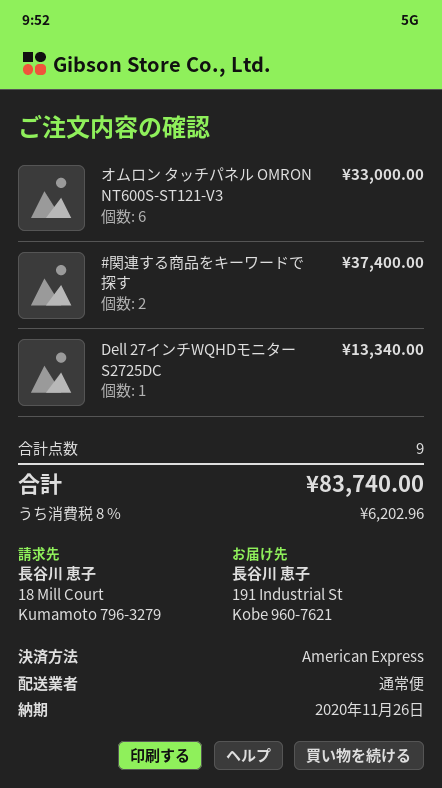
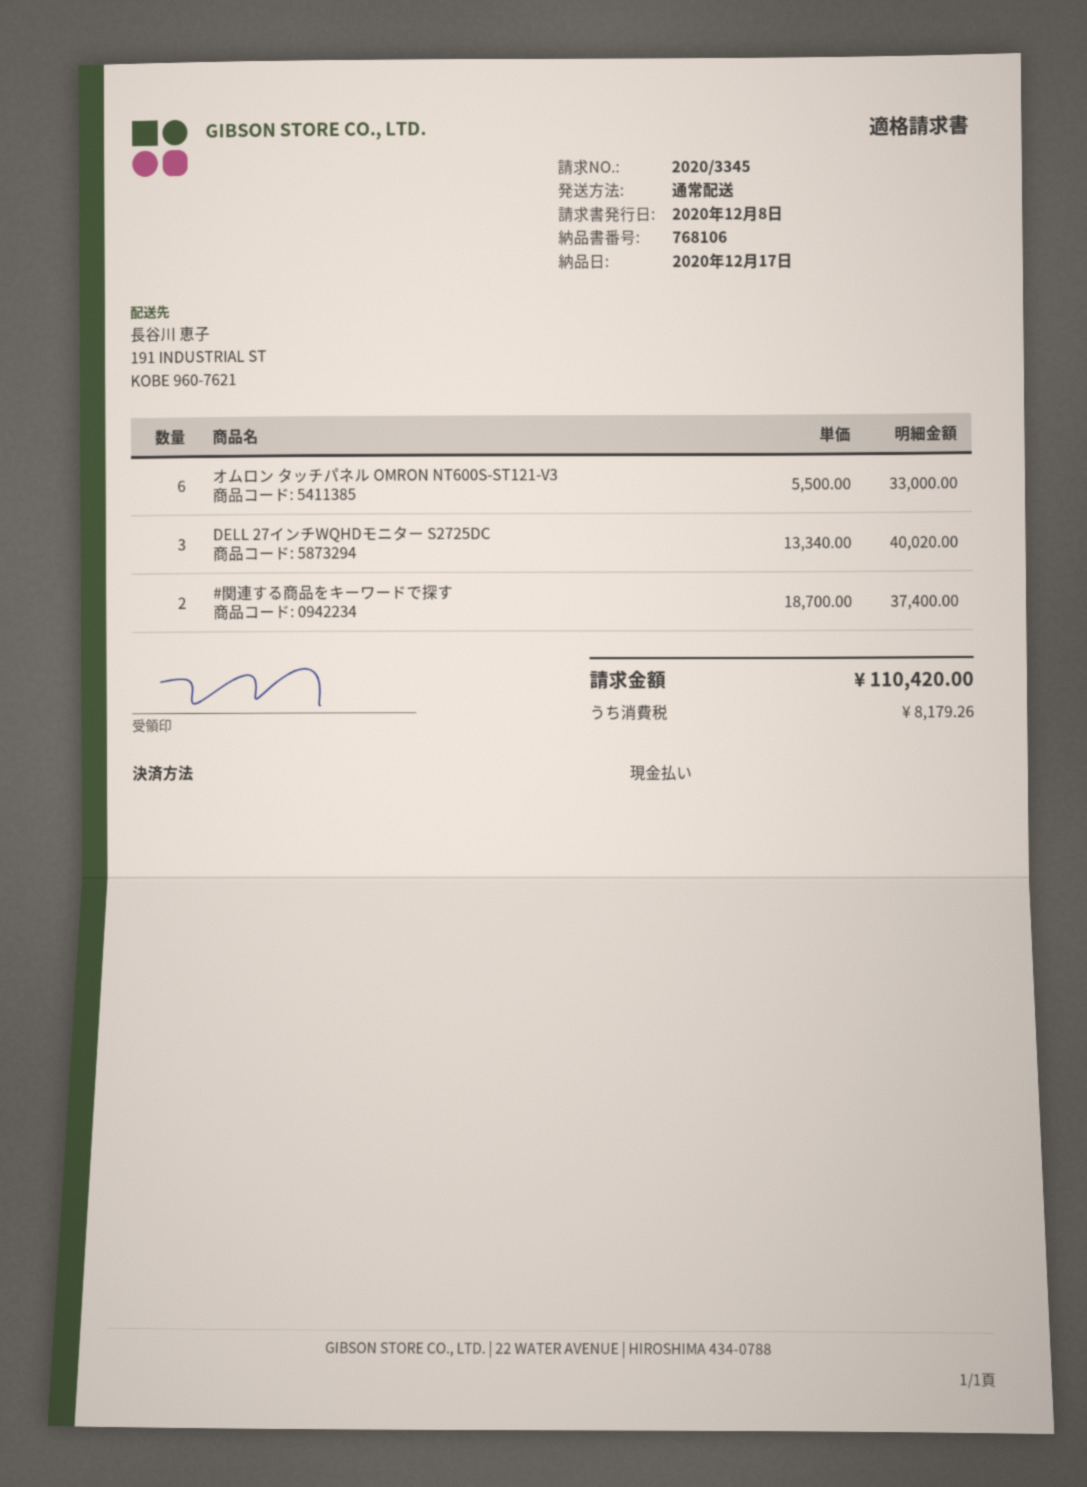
delivery date: 2020-11-26 -> 2020-12-17
payment method: American Express -> cash
Dell 27インチWQHDモニター S2725DC: 1 for 13340.00 -> 3 for 40020.00
tax: 6202.96 -> 8179.26
total: 83740.00 -> 110420.00

